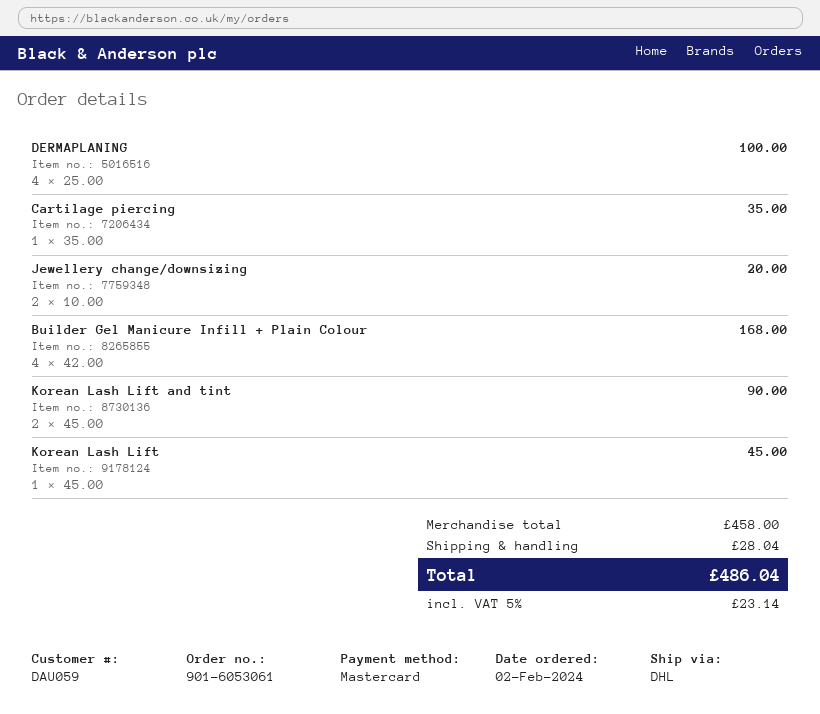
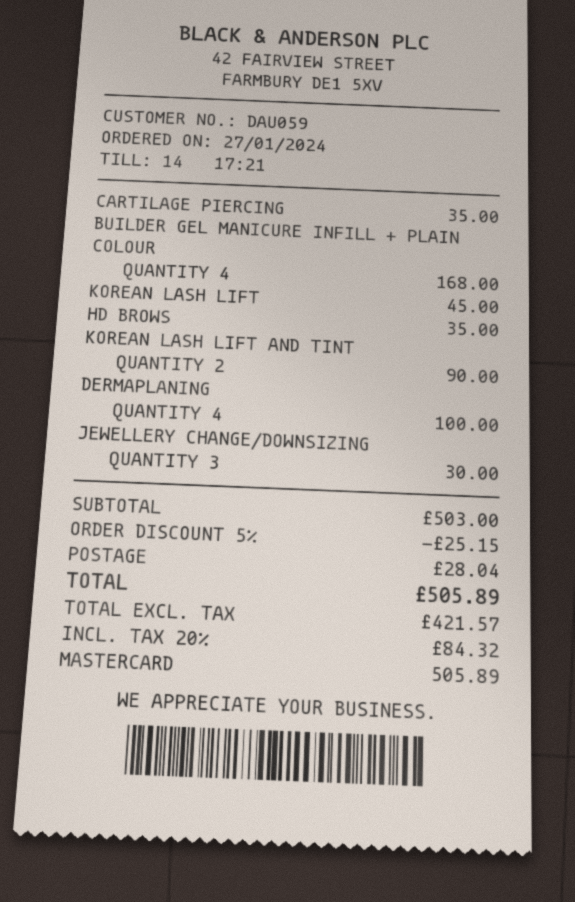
order date: 2024-02-02 -> 2024-01-27
Jewellery change/downsizing: 2 for 20.00 -> 3 for 30.00
HD BROWS: none -> 1 for 35.00
subtotal: 458.00 -> 503.00
discount: none -> 5% = 25.15
tax: 5% = 23.14 -> 20% = 84.32
total: 486.04 -> 505.89

